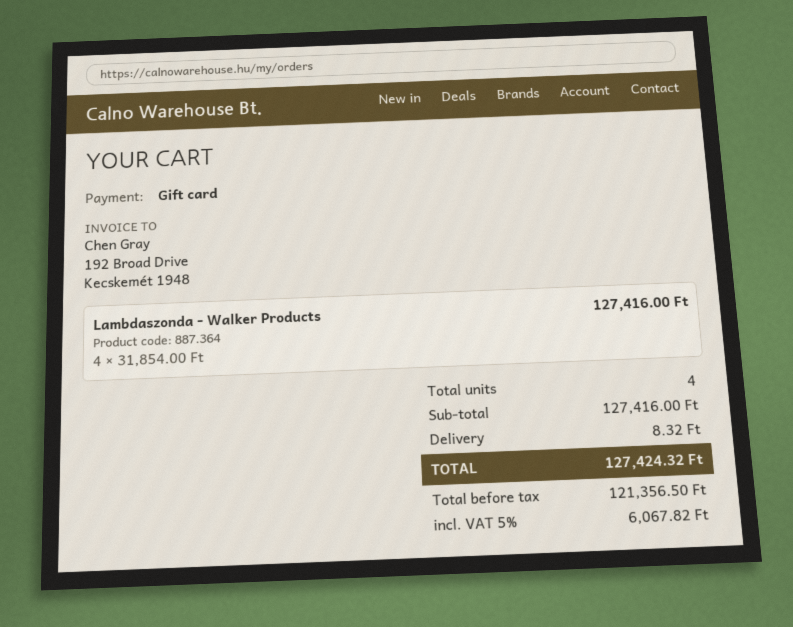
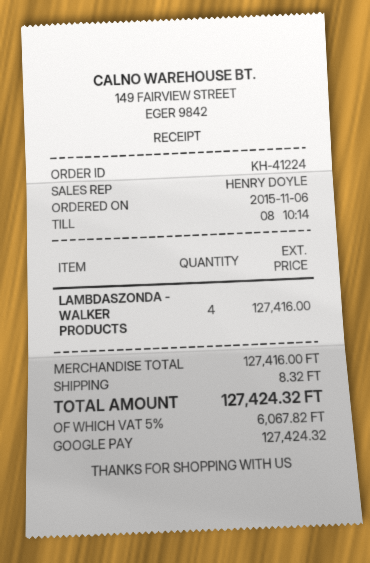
payment method: gift card -> Google Pay

